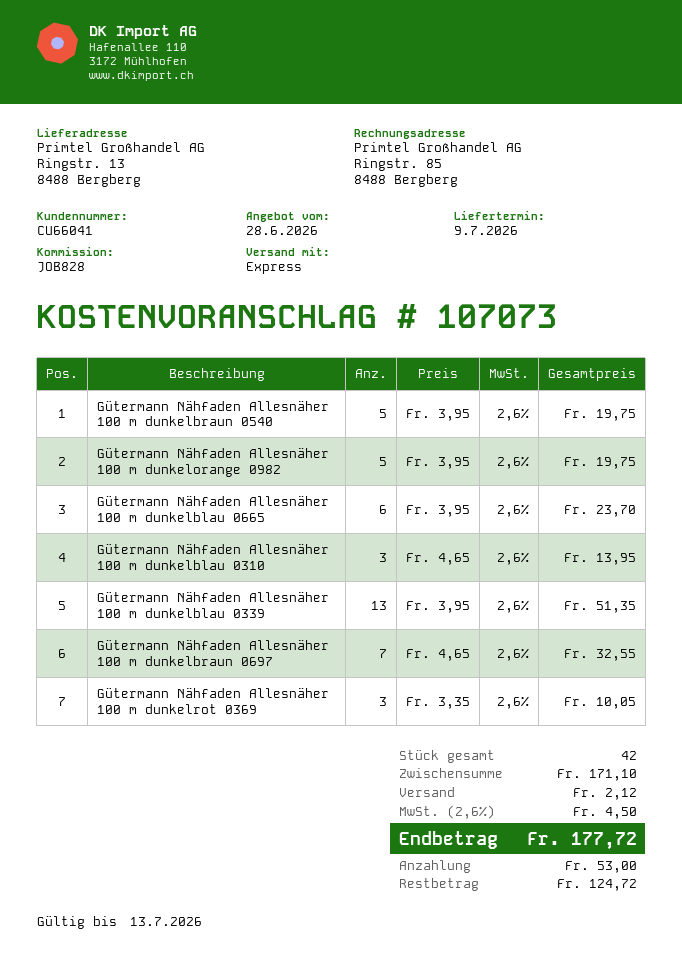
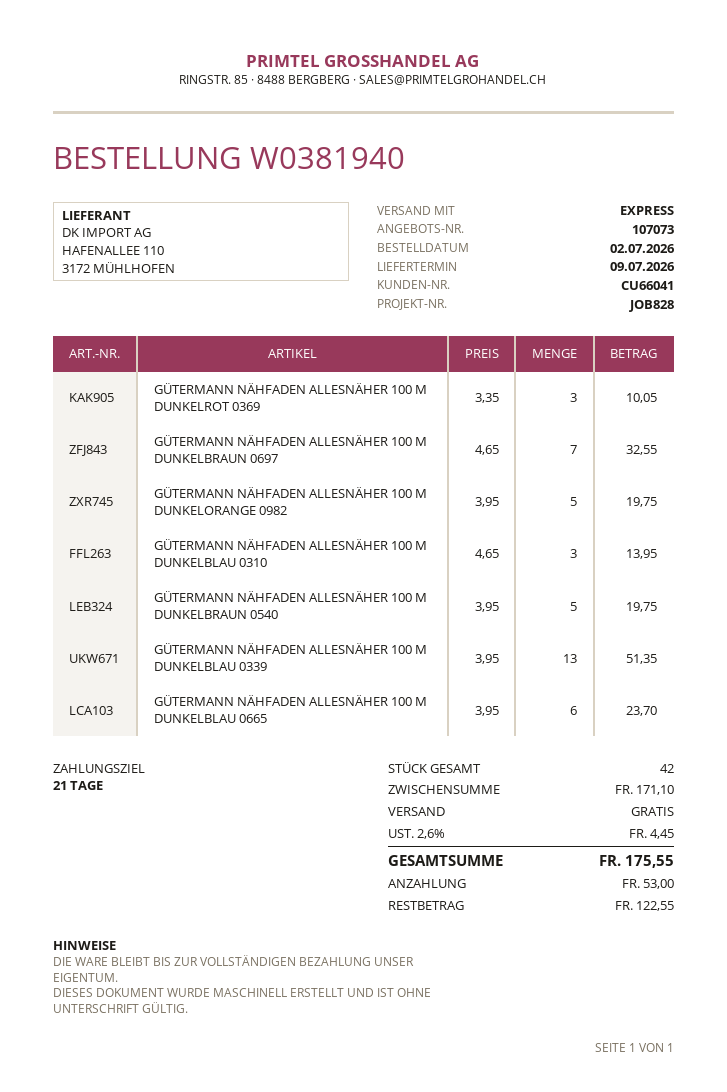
shipping: 2.12 -> 0.00
tax: 2.6% = 4.50 -> 2.6% = 4.45
total: 177.72 -> 175.55
balance: 124.72 -> 122.55

